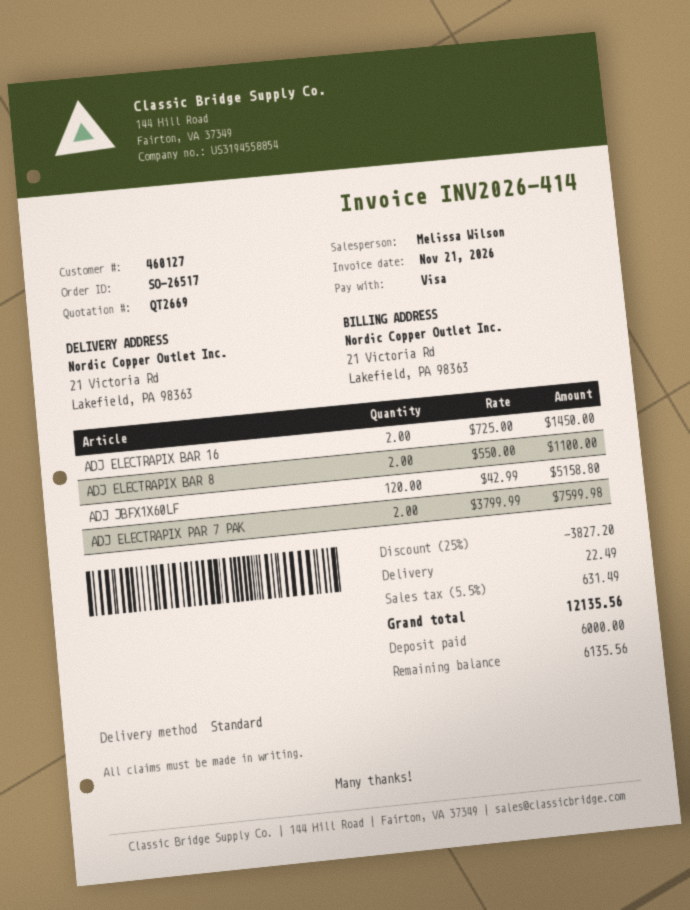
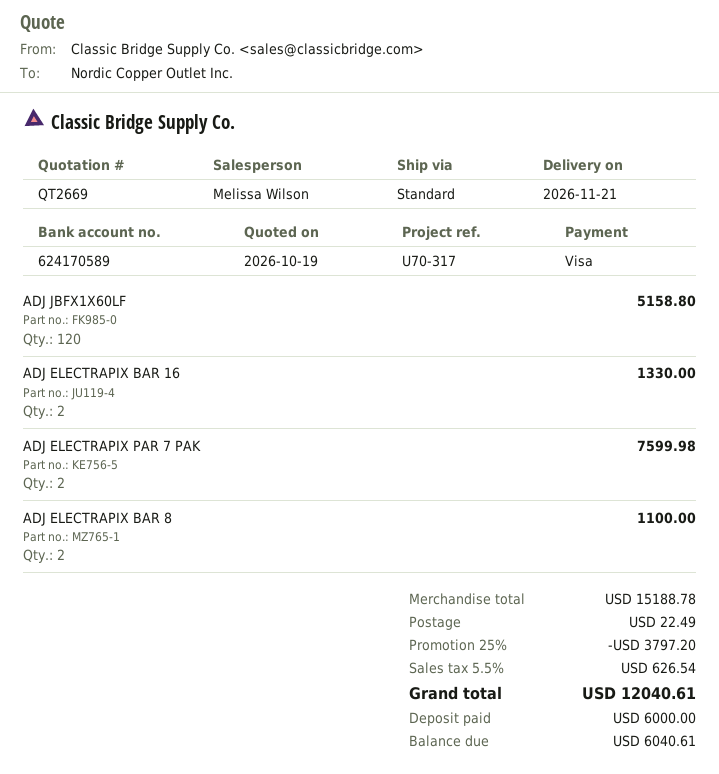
ADJ ELECTRAPIX BAR 16: 2 for 1450.00 -> 2 for 1330.00
discount: 25% = 3827.20 -> 25% = 3797.20
tax: 5.5% = 631.49 -> 5.5% = 626.54
total: 12135.56 -> 12040.61
balance: 6135.56 -> 6040.61

